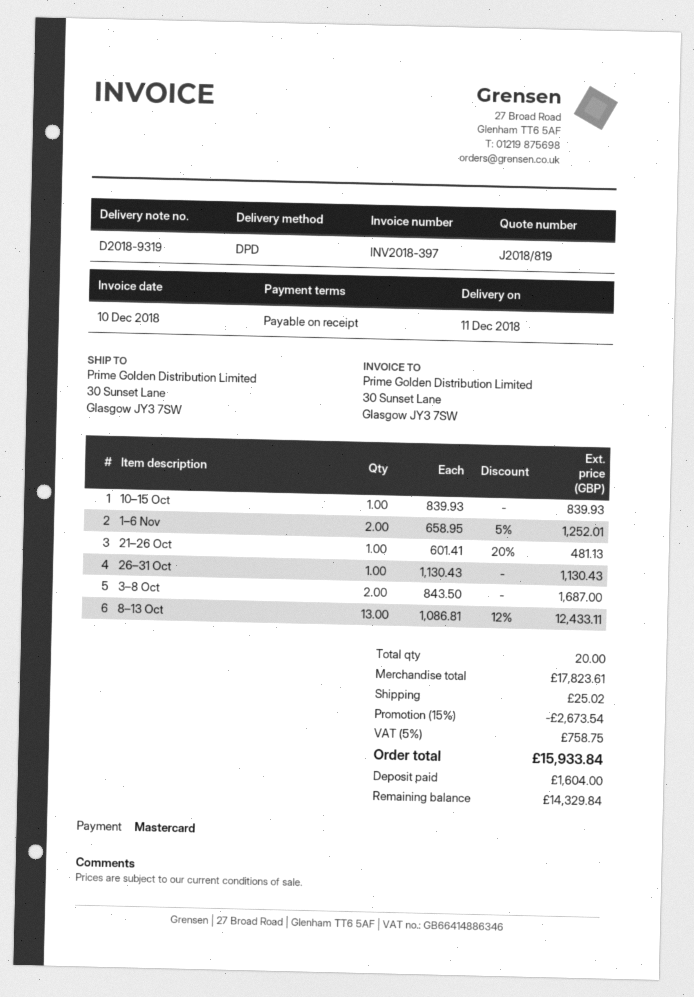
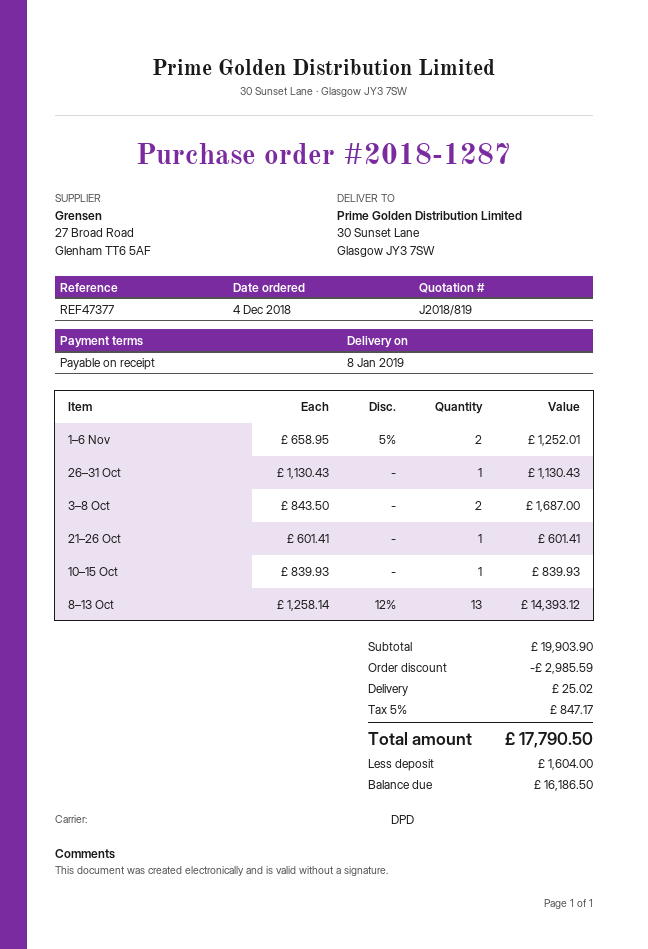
delivery date: 2018-12-11 -> 2019-01-08
21–26 Oct: 1 x 601.41 - 20% = 481.13 -> 1 x 601.41 = 601.41
8–13 Oct: 13 x 1086.81 - 12% = 12433.11 -> 13 x 1258.14 - 12% = 14393.12
subtotal: 17823.61 -> 19903.90
discount: 2673.54 -> 2985.59
tax: 5% = 758.75 -> 5% = 847.17
total: 15933.84 -> 17790.50
balance: 14329.84 -> 16186.50

